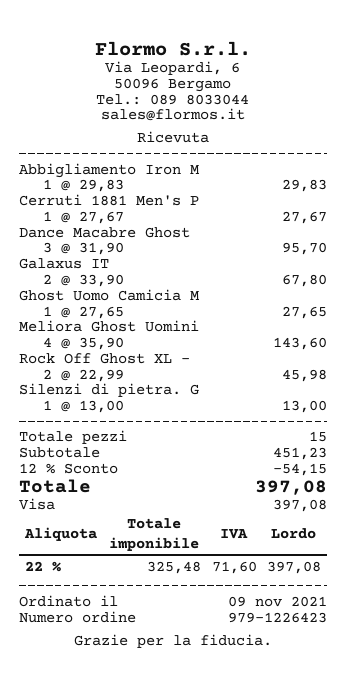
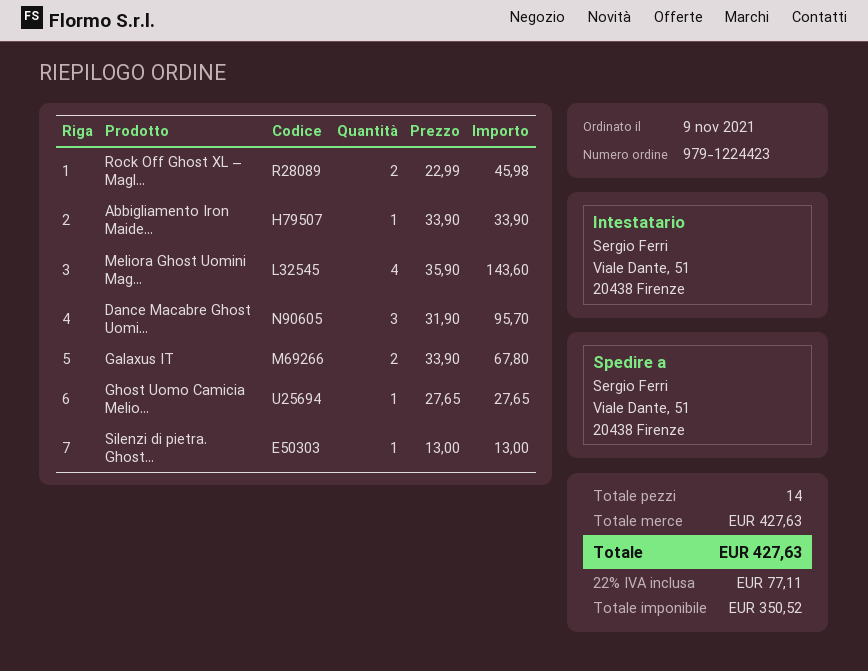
order number: 979-1226423 -> 979-1224423
Abbigliamento Iron M: 1 x 29.83 = 29.83 -> 1 x 33.90 = 33.90
Cerruti 1881 Men's P: 1 x 27.67 = 27.67 -> none
total quantity: 15 -> 14
subtotal: 451.23 -> 427.63
discount: 12% = 54.15 -> none
net: 325.48 -> 350.52
tax: 22% = 71.60 -> 22% = 77.11
total: 397.08 -> 427.63

